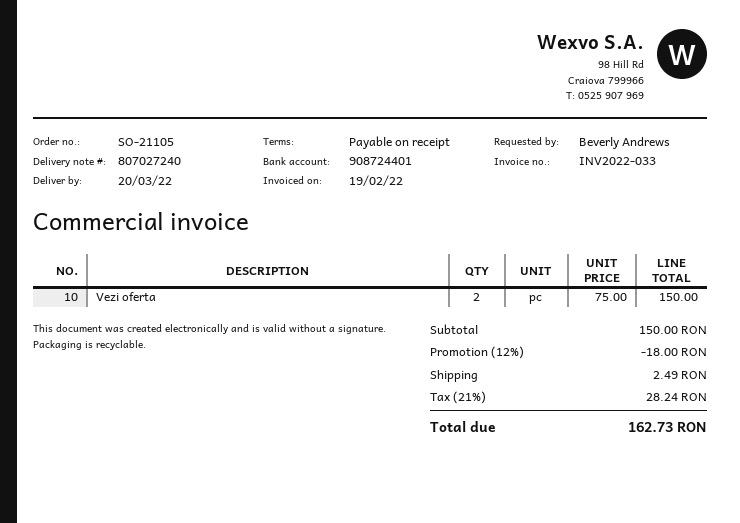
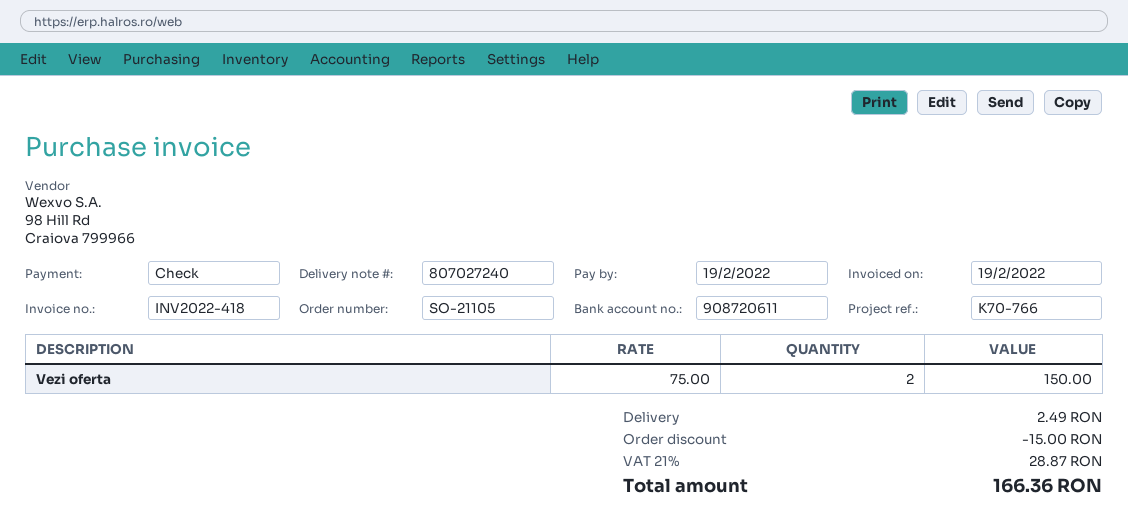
invoice number: INV2022-033 -> INV2022-418
bank account: 908724401 -> 908720611
discount: 18.00 -> 15.00
tax: 21% = 28.24 -> 21% = 28.87
total: 162.73 -> 166.36

